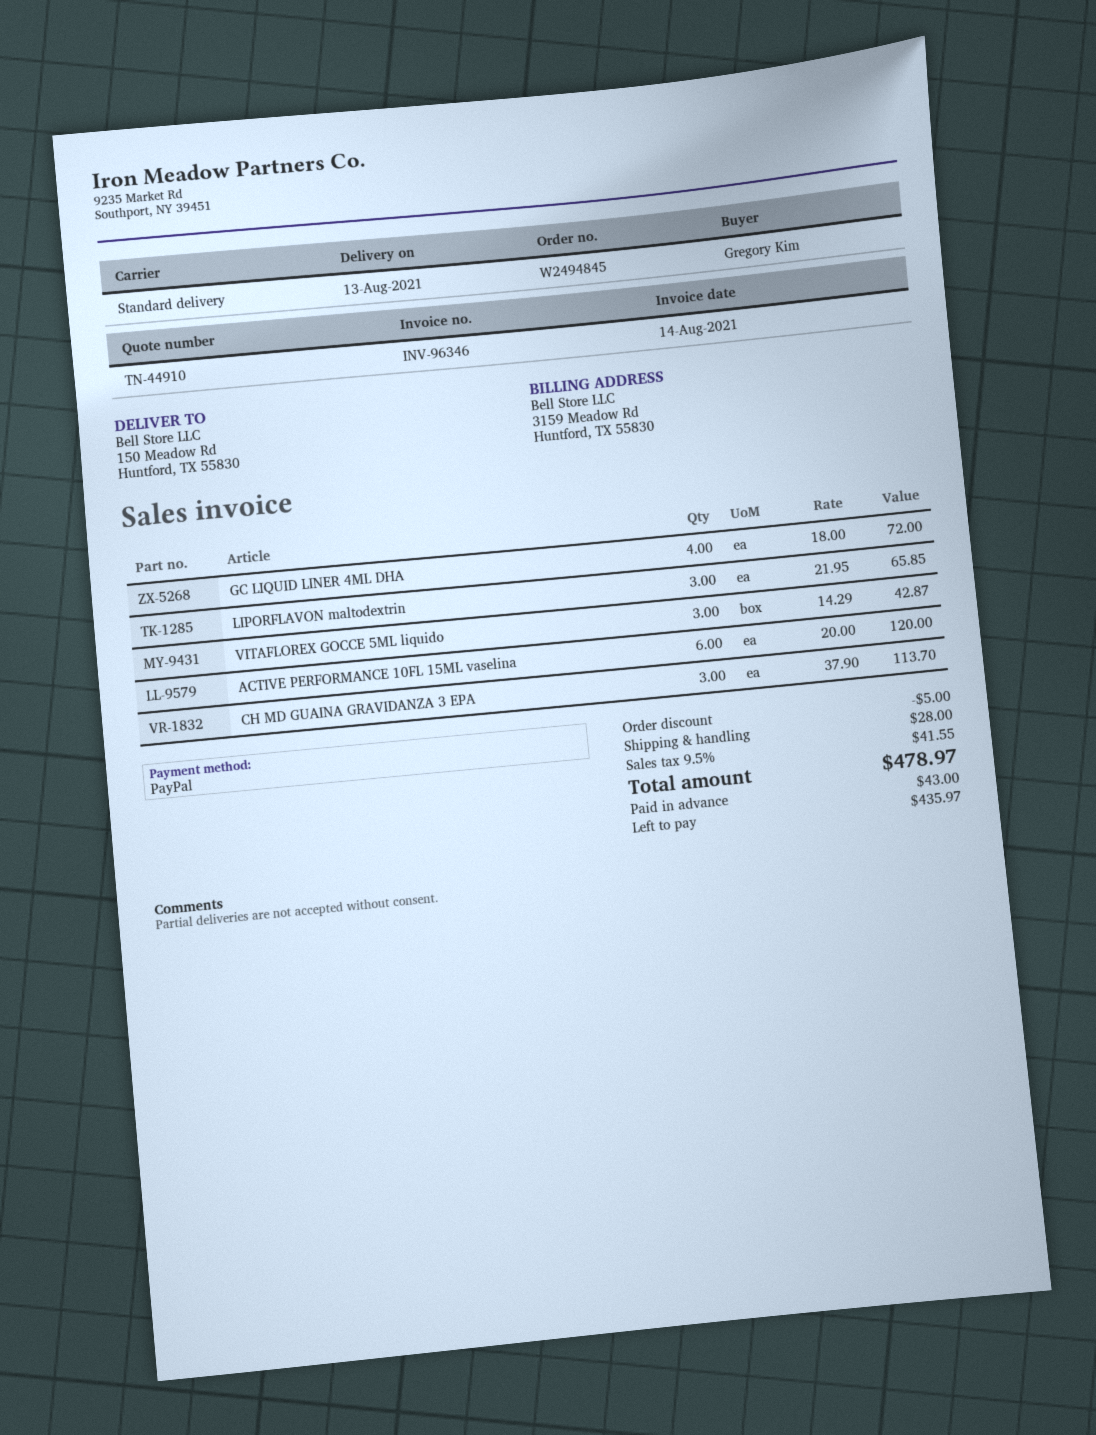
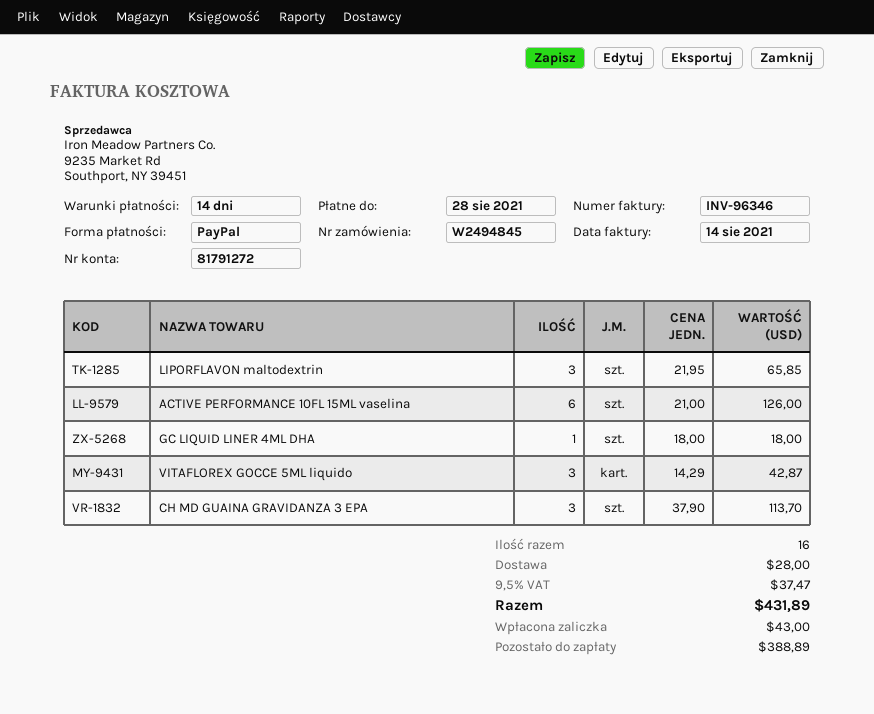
GC LIQUID LINER 4ML DHA: 4 x 18.00 = 72.00 -> 1 x 18.00 = 18.00
ACTIVE PERFORMANCE 10FL 15ML vaselina: 6 x 20.00 = 120.00 -> 6 x 21.00 = 126.00
discount: 5.00 -> none
tax: 9.5% = 41.55 -> 9.5% = 37.47
total: 478.97 -> 431.89
balance: 435.97 -> 388.89

